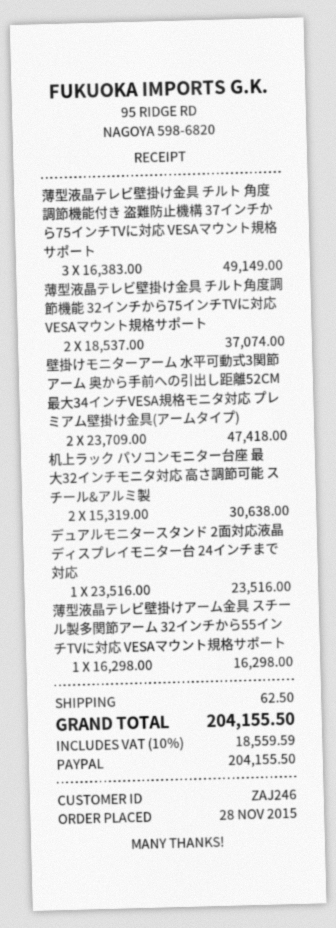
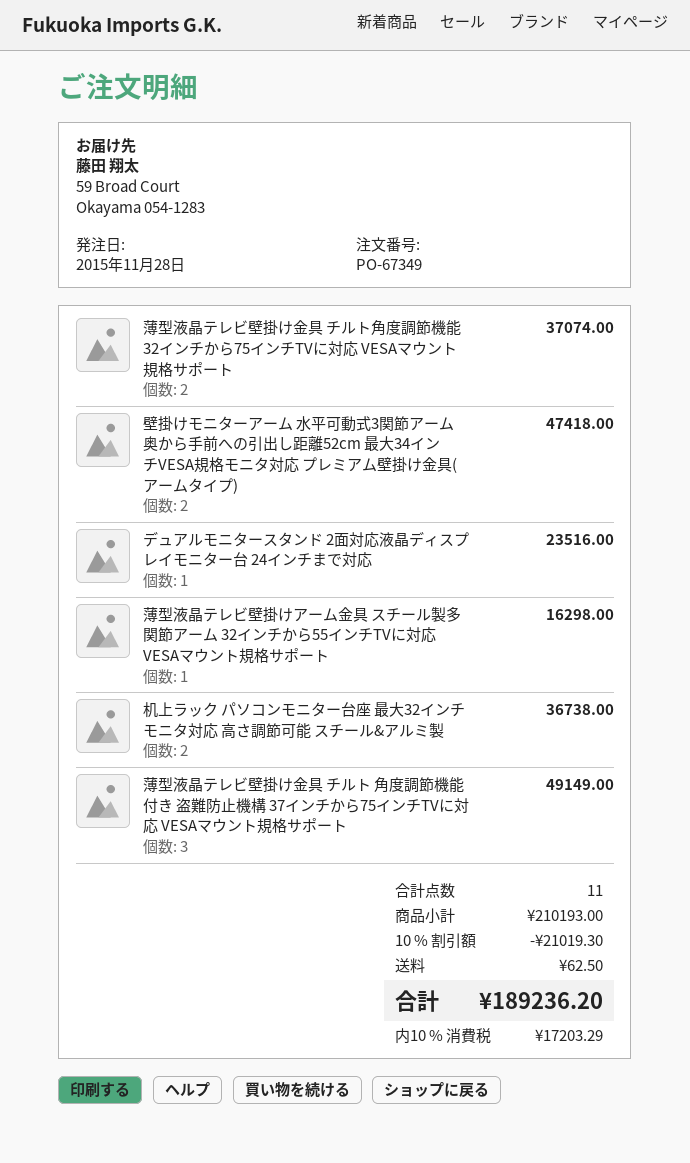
机上ラック パソコンモニター台座 最大32インチモニタ対応 高さ調節可能 スチール&アルミ製: 2 for 30638.00 -> 2 for 36738.00
discount: none -> 10% = 21019.30
tax: 10% = 18559.59 -> 10% = 17203.29
total: 204155.50 -> 189236.20

